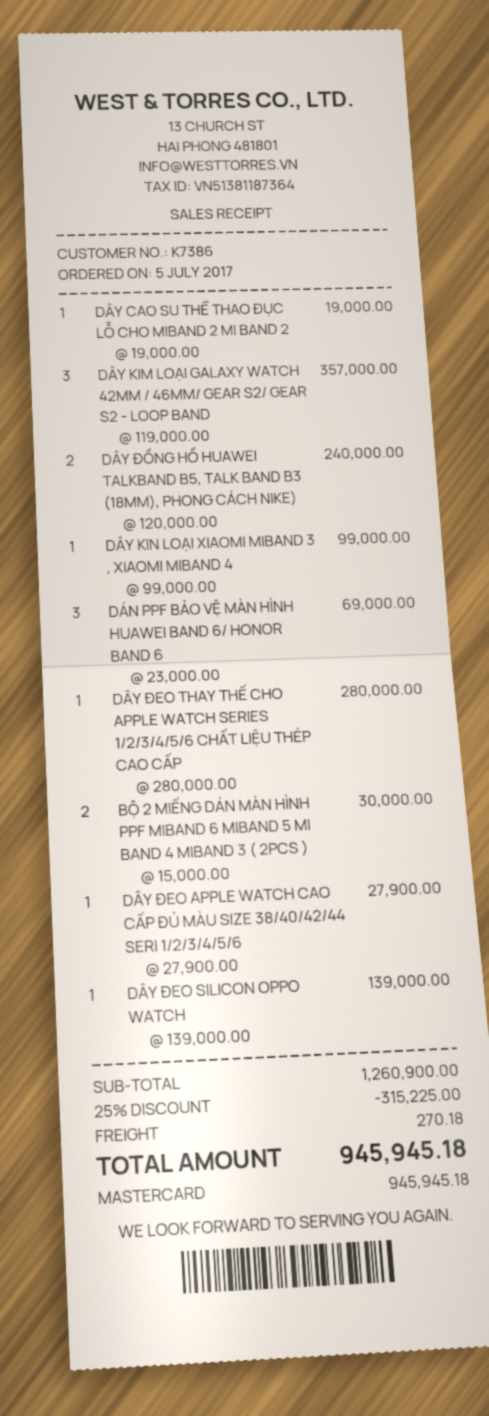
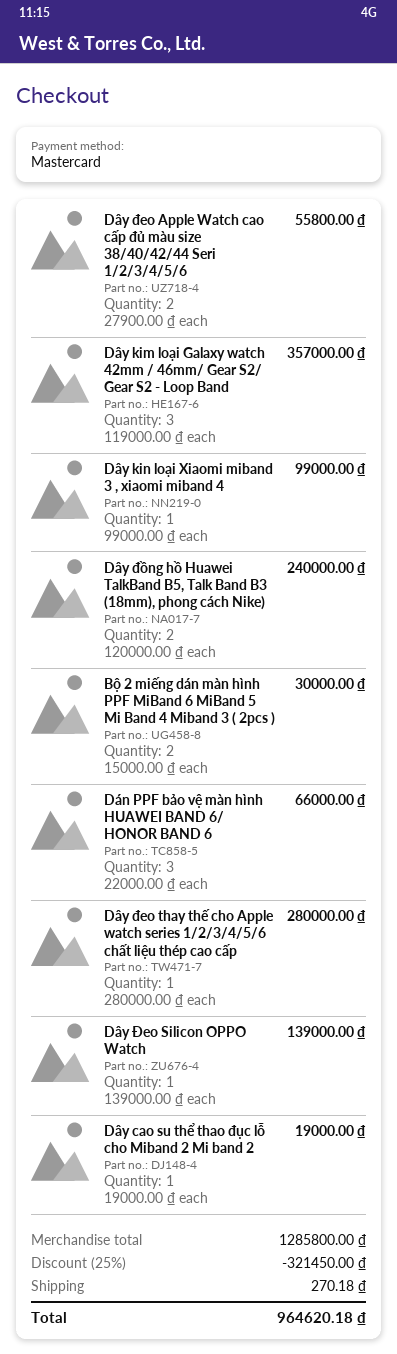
DÁN PPF BẢO VỆ MÀN HÌNH HUAWEI BAND 6/ HONOR BAND 6: 3 x 23000.00 = 69000.00 -> 3 x 22000.00 = 66000.00
DÂY ĐEO APPLE WATCH CAO CẤP ĐỦ MÀU SIZE 38/40/42/44 SERI 1/2/3/4/5/6: 1 x 27900.00 = 27900.00 -> 2 x 27900.00 = 55800.00
subtotal: 1260900.00 -> 1285800.00
discount: 25% = 315225.00 -> 25% = 321450.00
total: 945945.18 -> 964620.18

